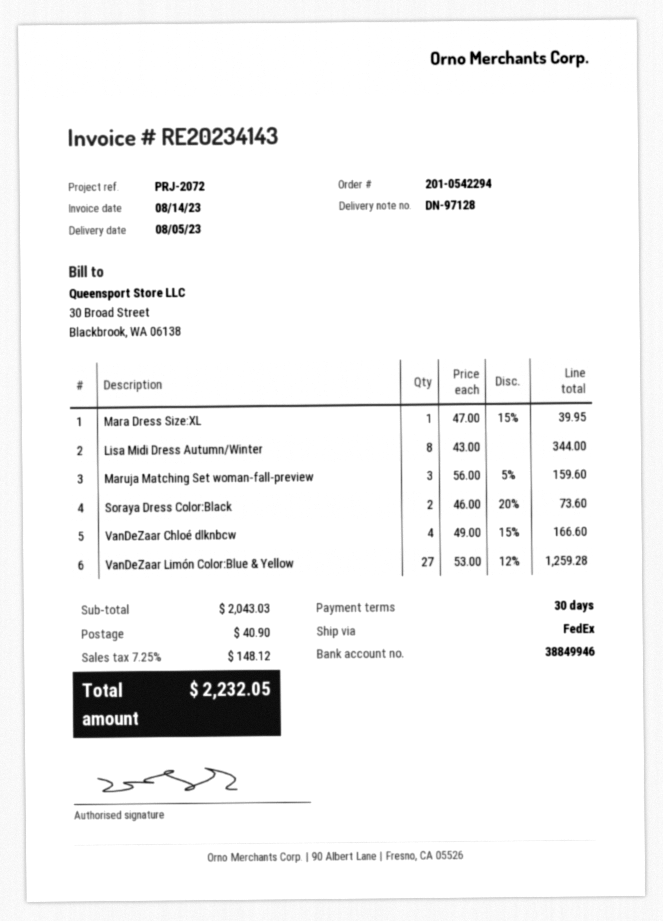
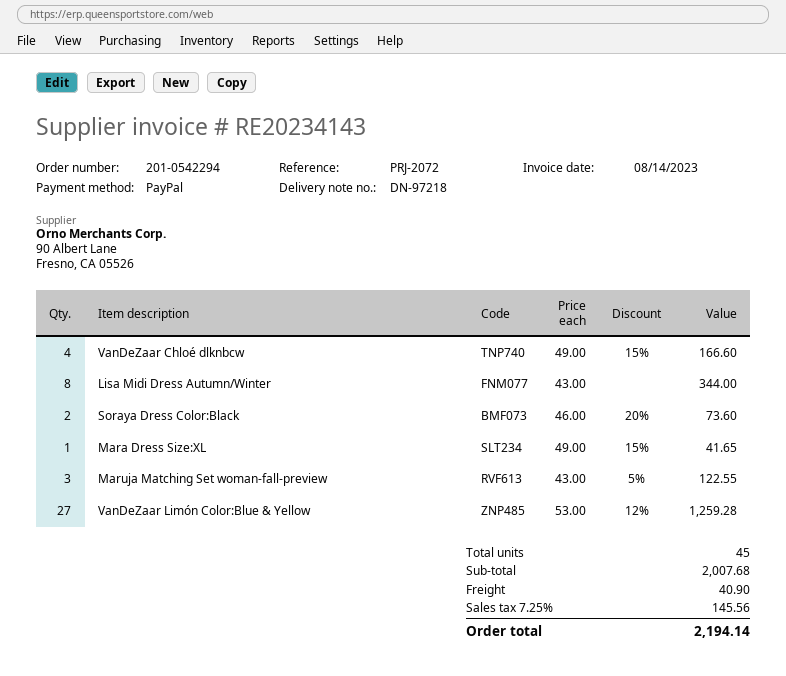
delivery note number: DN-97128 -> DN-97218
Mara Dress Size:XL: 1 x 47.00 - 15% = 39.95 -> 1 x 49.00 - 15% = 41.65
Maruja Matching Set woman-fall-preview: 3 x 56.00 - 5% = 159.60 -> 3 x 43.00 - 5% = 122.55
subtotal: 2043.03 -> 2007.68
tax: 7.25% = 148.12 -> 7.25% = 145.56
total: 2232.05 -> 2194.14

